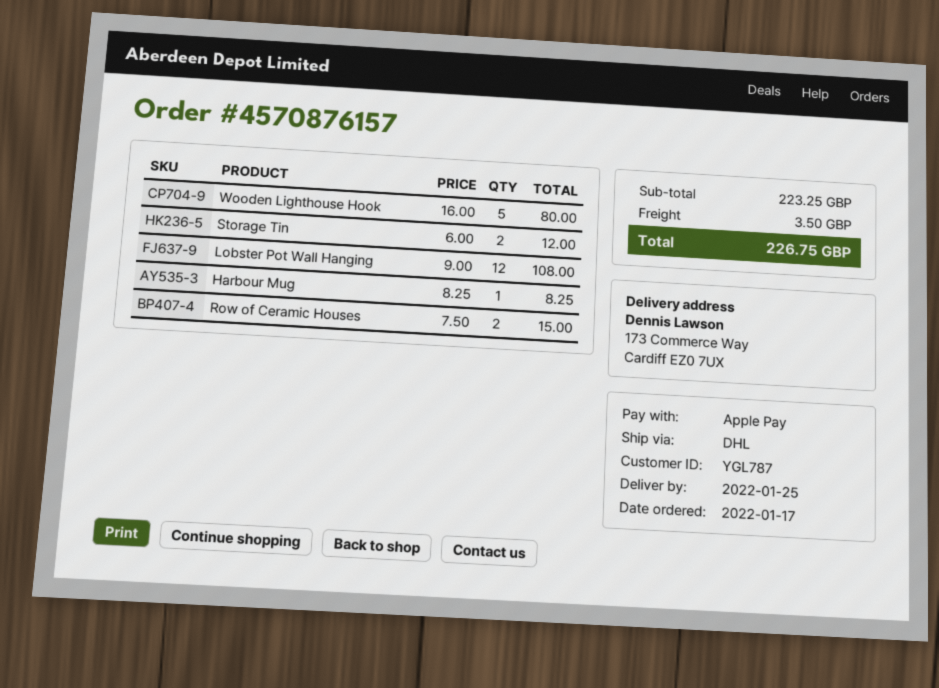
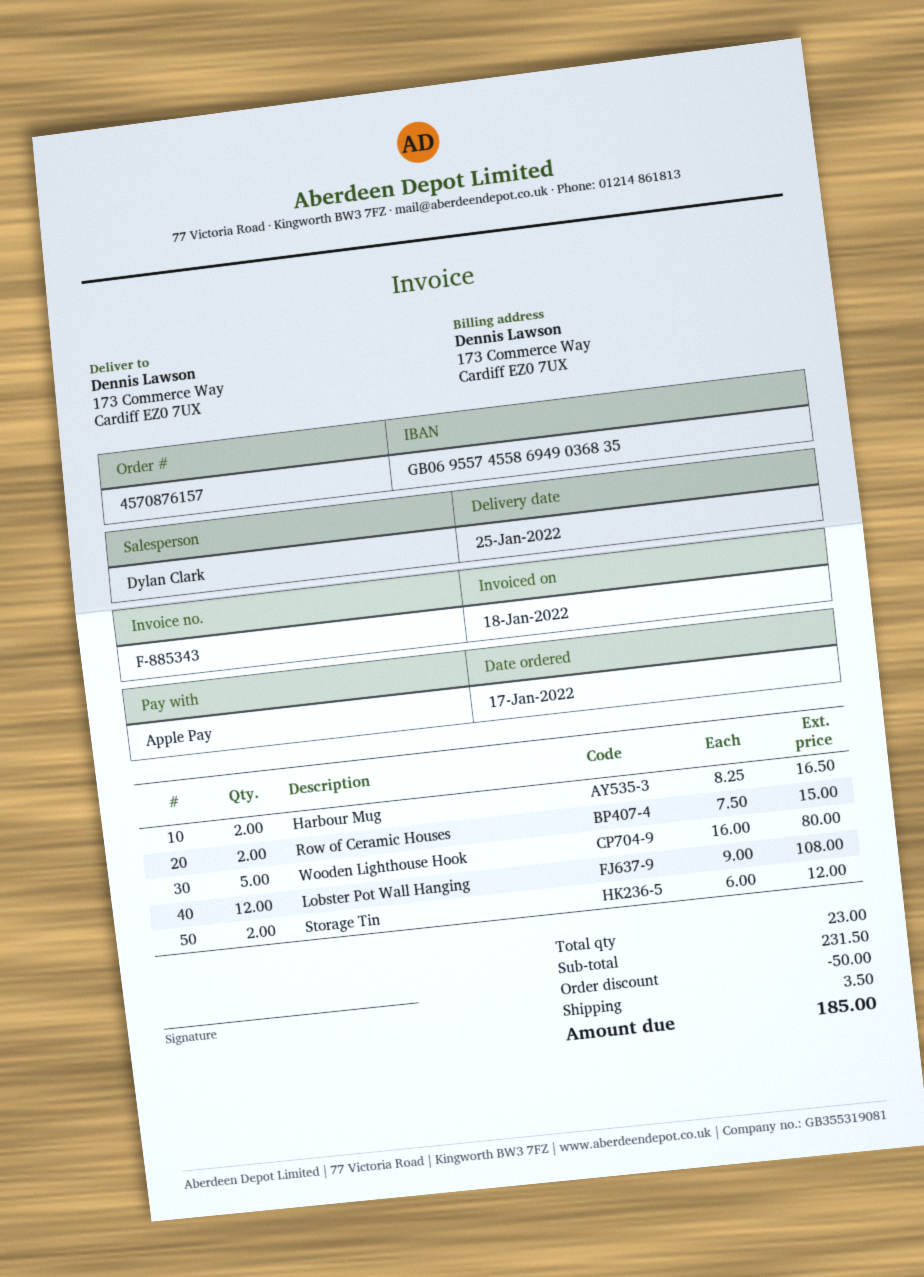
Harbour Mug: 1 x 8.25 = 8.25 -> 2 x 8.25 = 16.50
subtotal: 223.25 -> 231.50
discount: none -> 50.00
total: 226.75 -> 185.00

